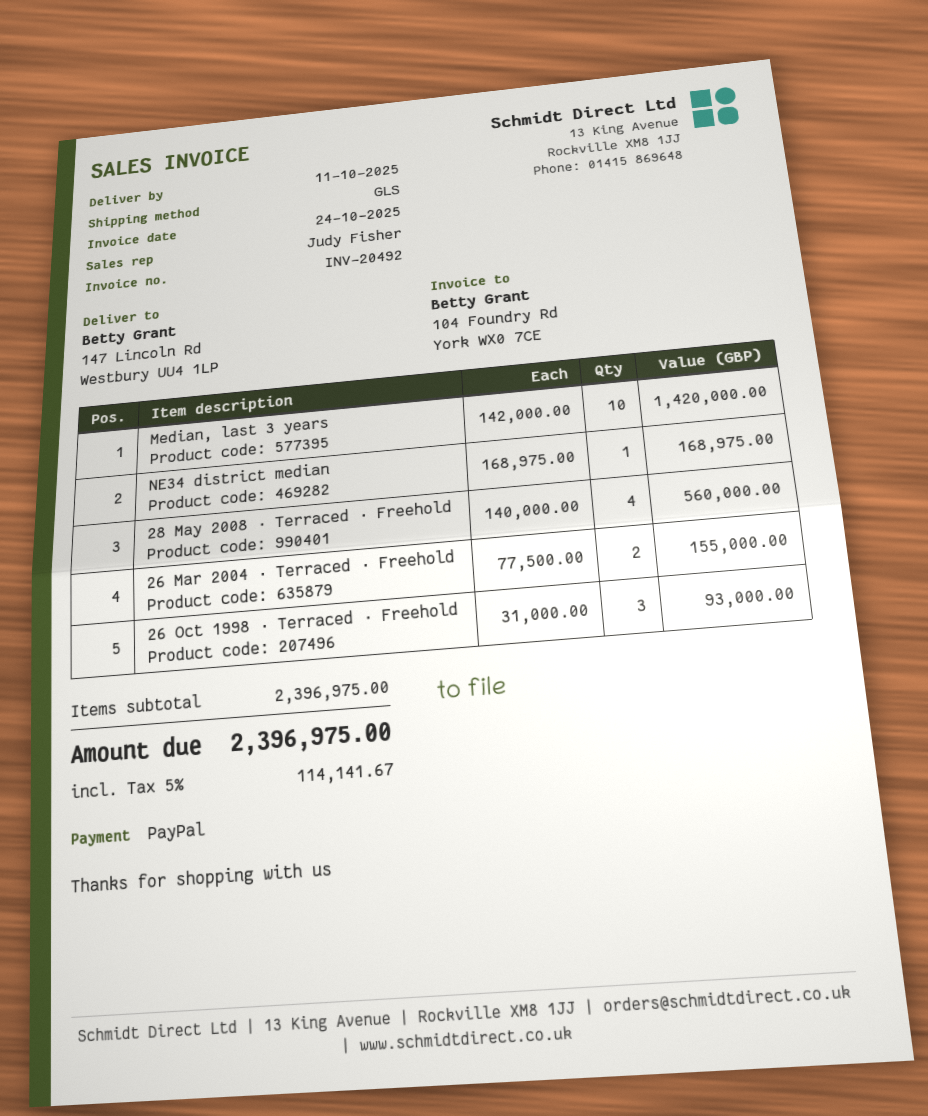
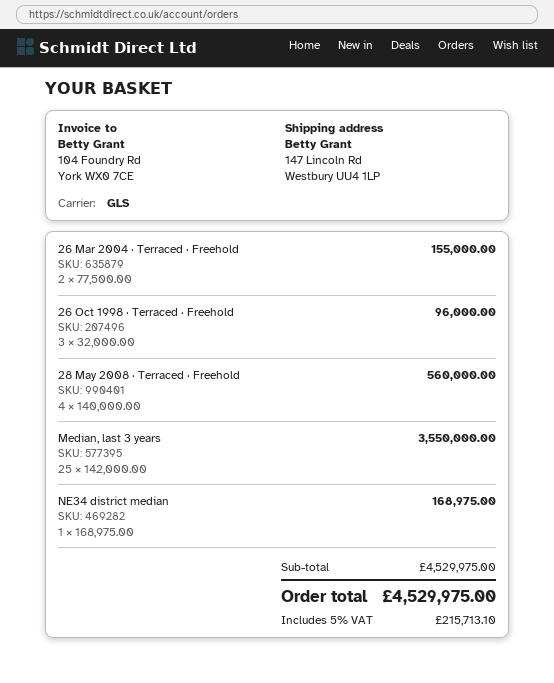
Median, last 3 years: 10 x 142000.00 = 1420000.00 -> 25 x 142000.00 = 3550000.00
26 Oct 1998 · Terraced · Freehold: 3 x 31000.00 = 93000.00 -> 3 x 32000.00 = 96000.00
subtotal: 2396975.00 -> 4529975.00
tax: 5% = 114141.67 -> 5% = 215713.10
total: 2396975.00 -> 4529975.00

